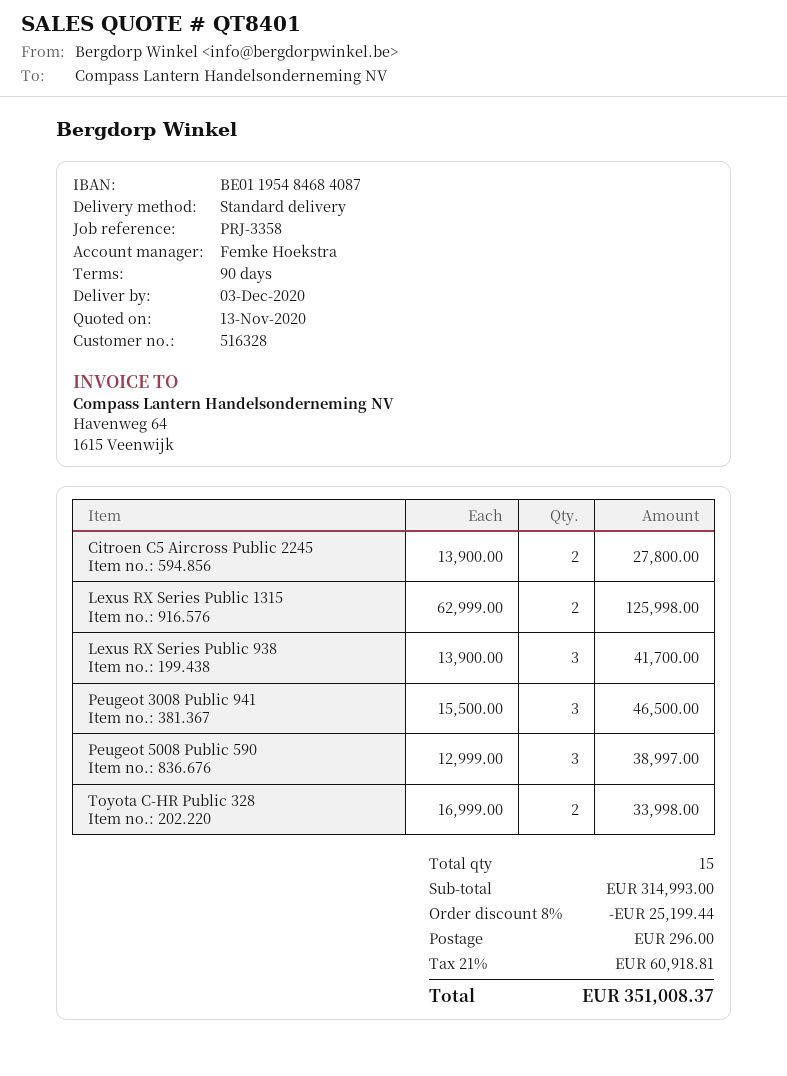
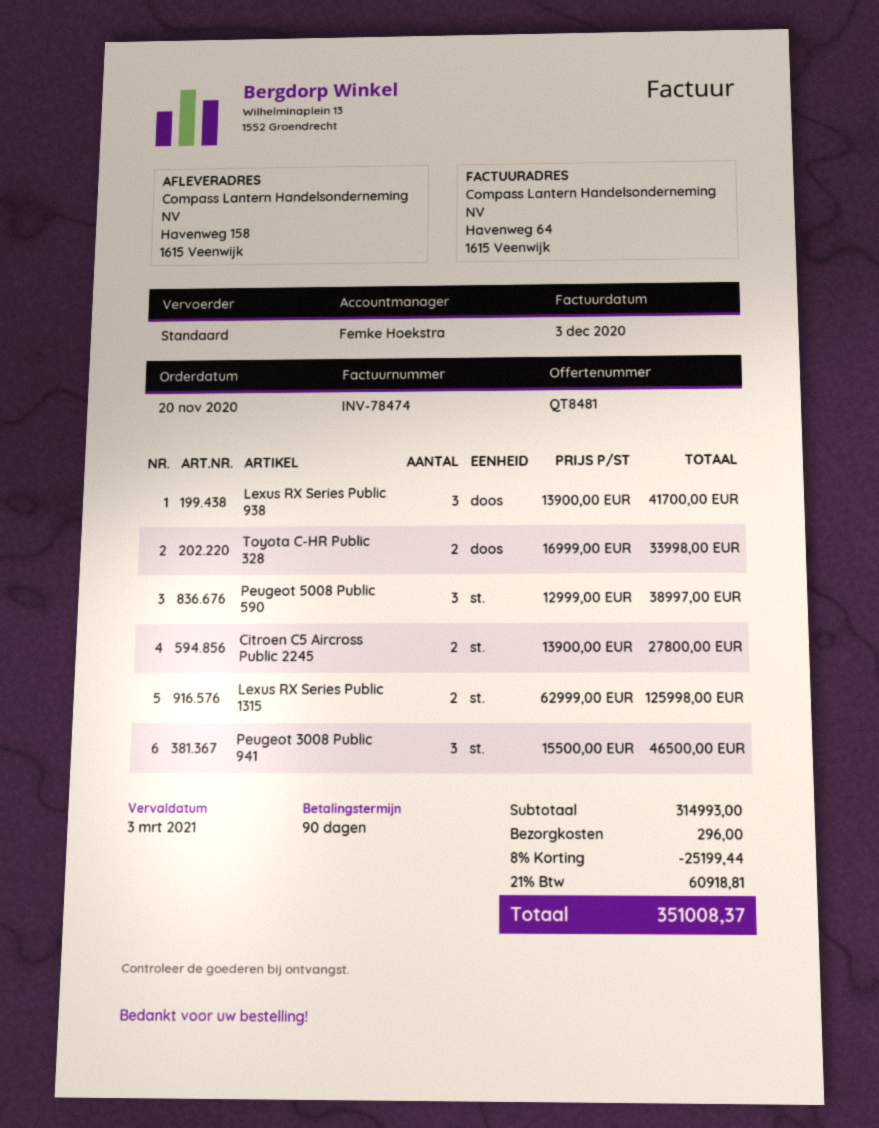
quote number: QT8401 -> QT8481

